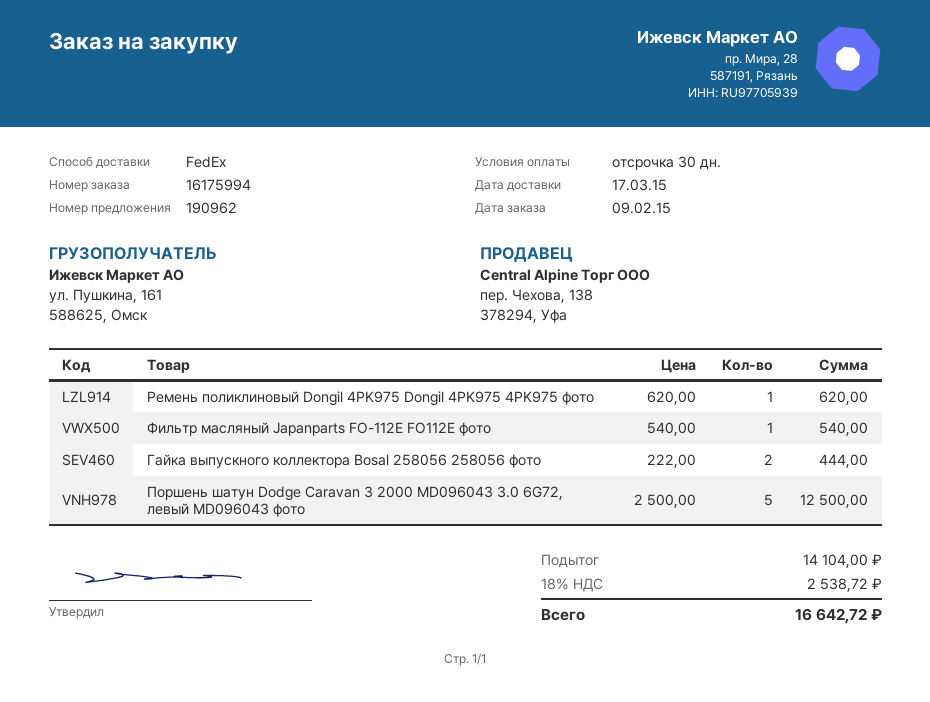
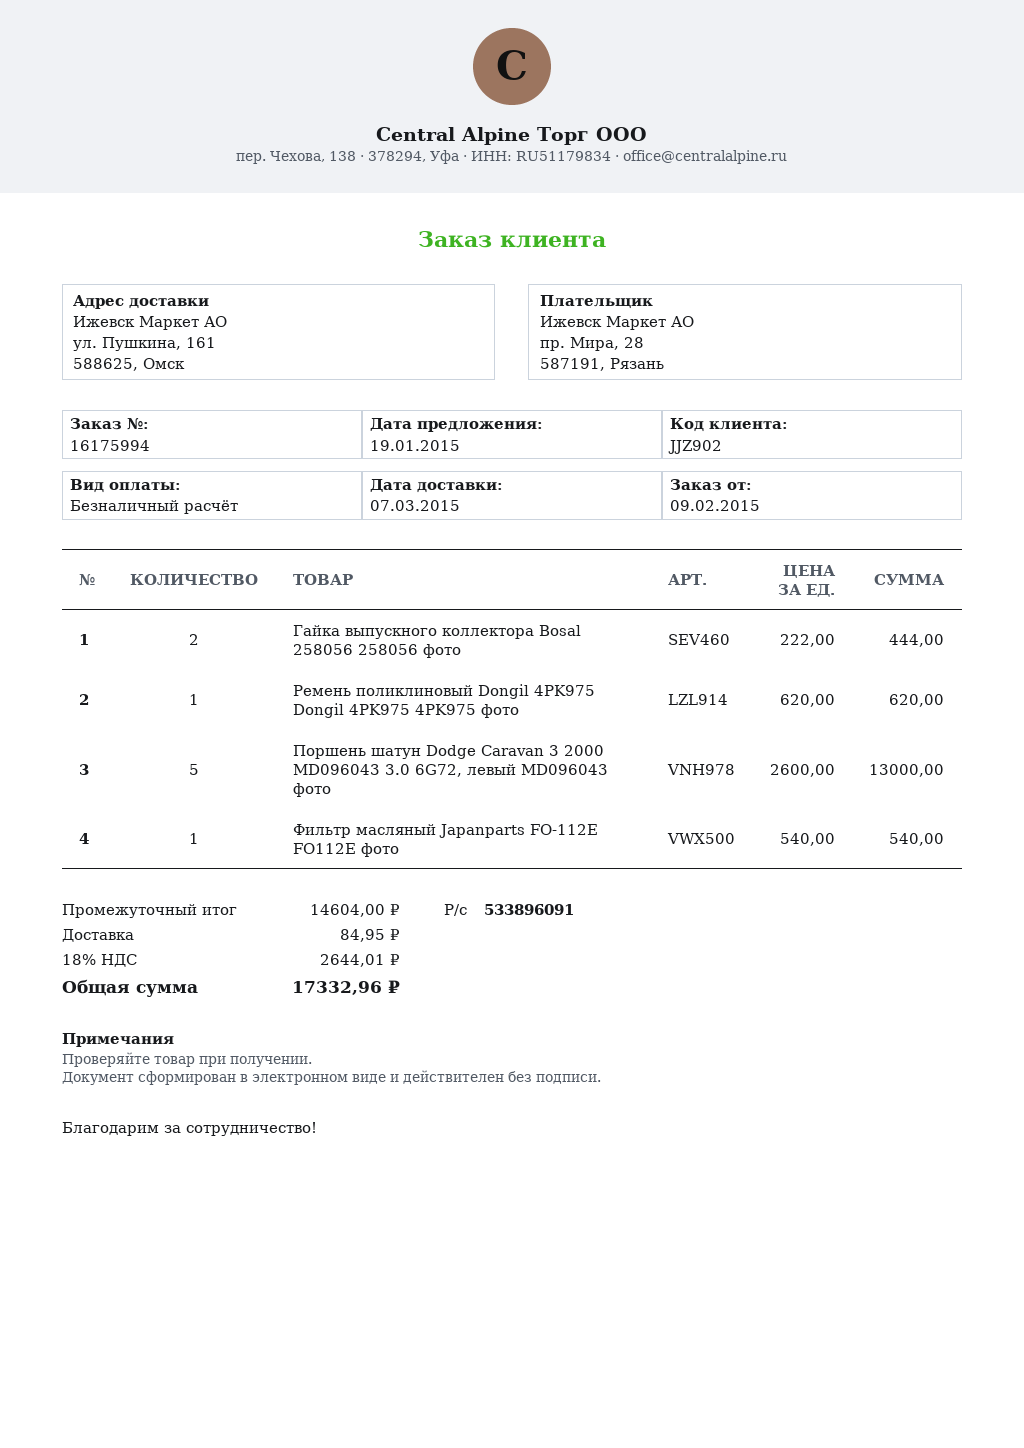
delivery date: 2015-03-17 -> 2015-03-07
Поршень шатун Dodge Caravan 3 2000 MD096043 3.0 6G72, левый MD096043 фото: 5 x 2500.00 = 12500.00 -> 5 x 2600.00 = 13000.00
subtotal: 14104.00 -> 14604.00
shipping: none -> 84.95
tax: 18% = 2538.72 -> 18% = 2644.01
total: 16642.72 -> 17332.96

